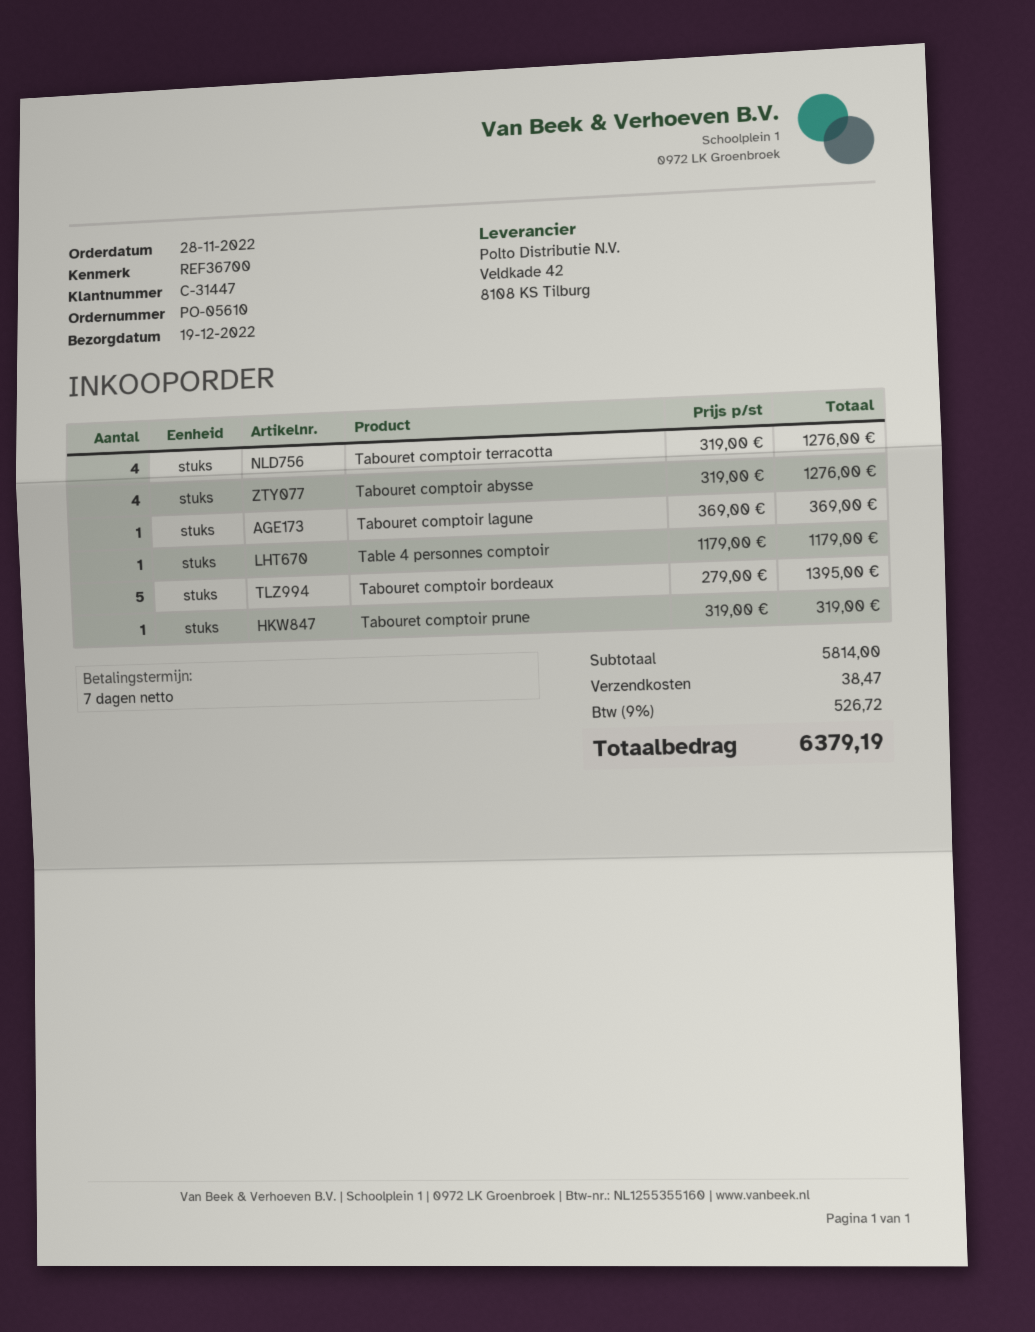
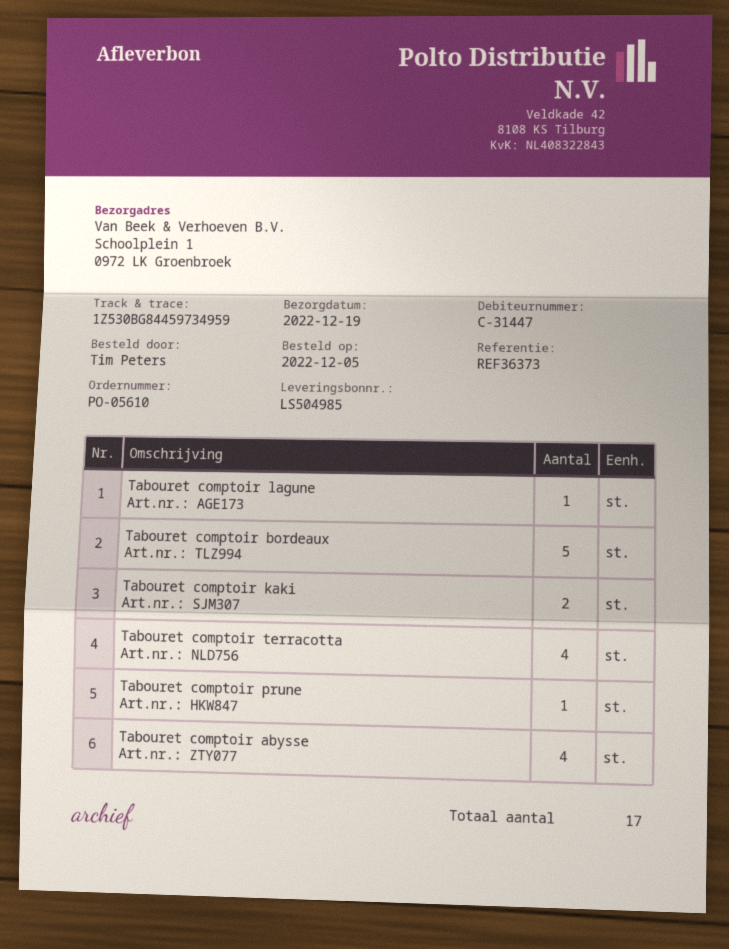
order date: 2022-11-28 -> 2022-12-05
reference: REF36700 -> REF36373
Table 4 personnes comptoir: 1 -> none
Tabouret comptoir kaki: none -> 2

